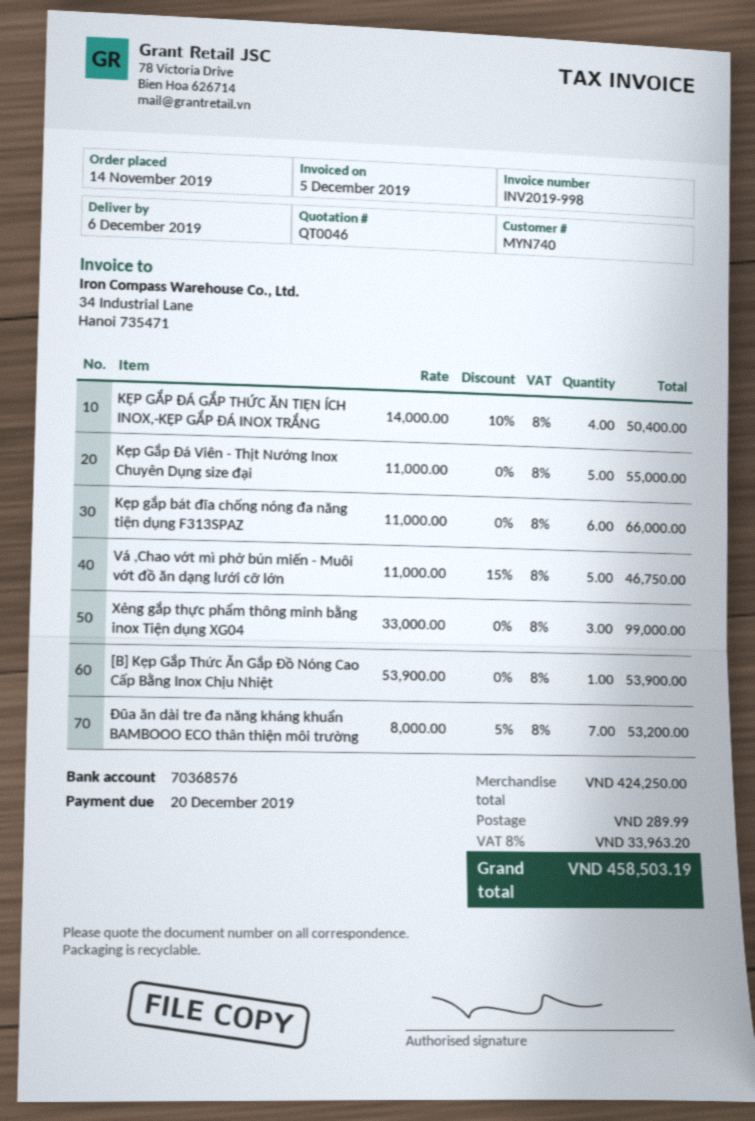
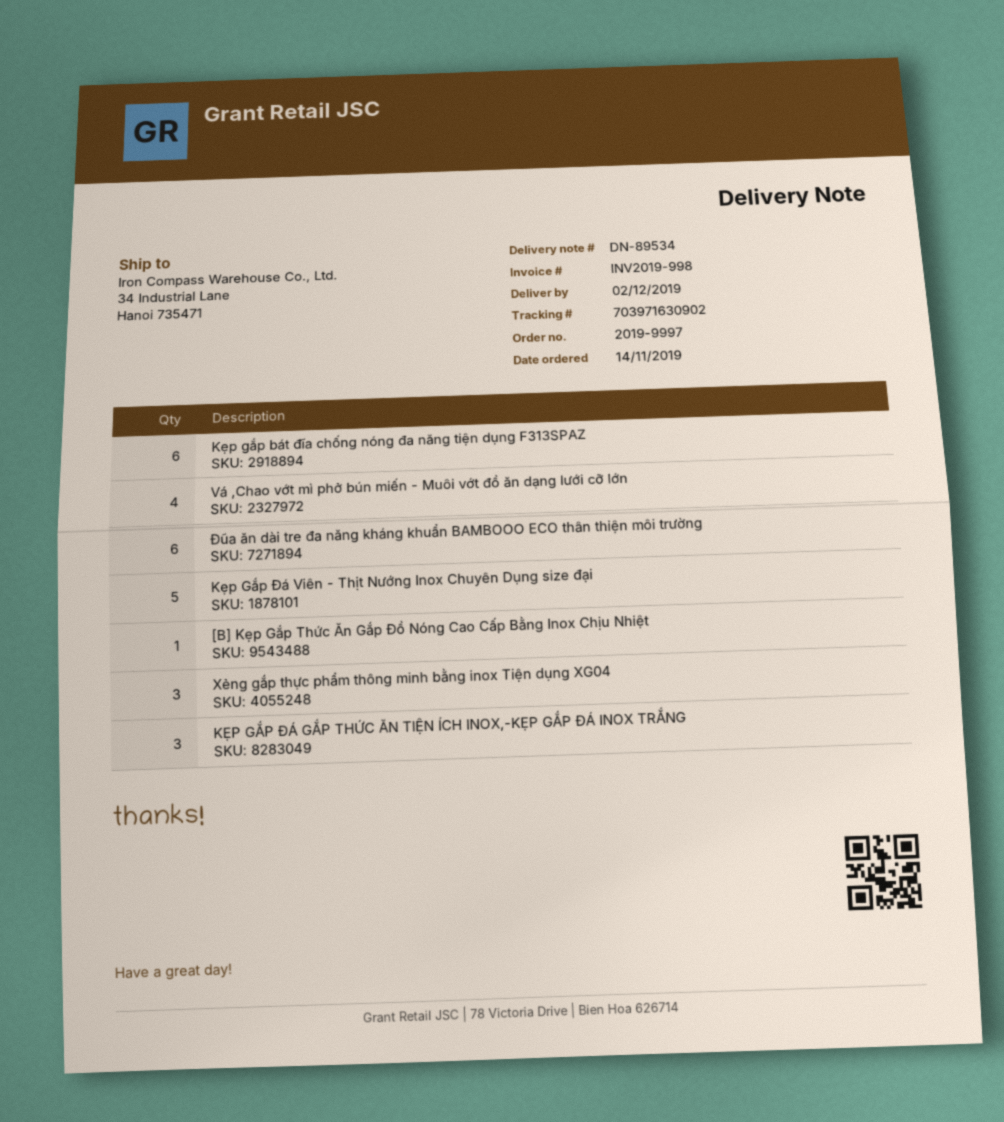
delivery date: 2019-12-06 -> 2019-12-02
KẸP GẮP ĐÁ GẮP THỨC ĂN TIỆN ÍCH INOX,-KẸP GẮP ĐÁ INOX TRẮNG: 4 -> 3
Vá ,Chao vớt mì phở bún miến - Muôi vớt đồ ăn dạng lưới cỡ lớn: 5 -> 4
Đũa ăn dài tre đa năng kháng khuẩn BAMBOOO ECO thân thiện môi trường: 7 -> 6

